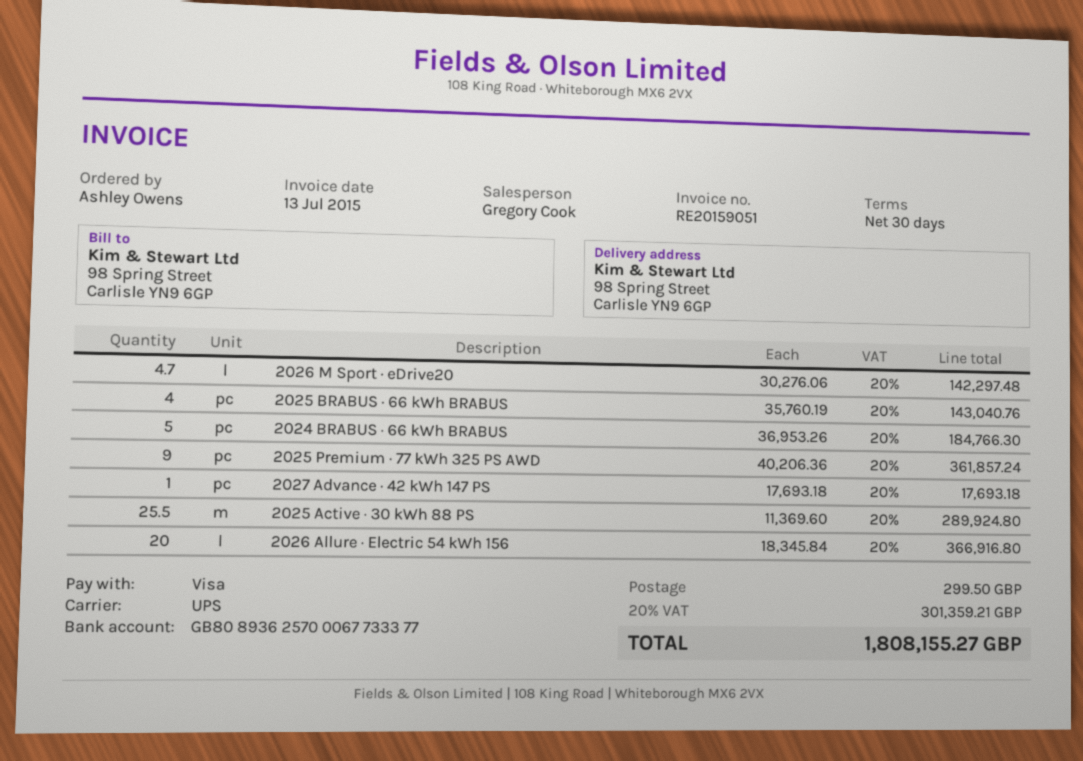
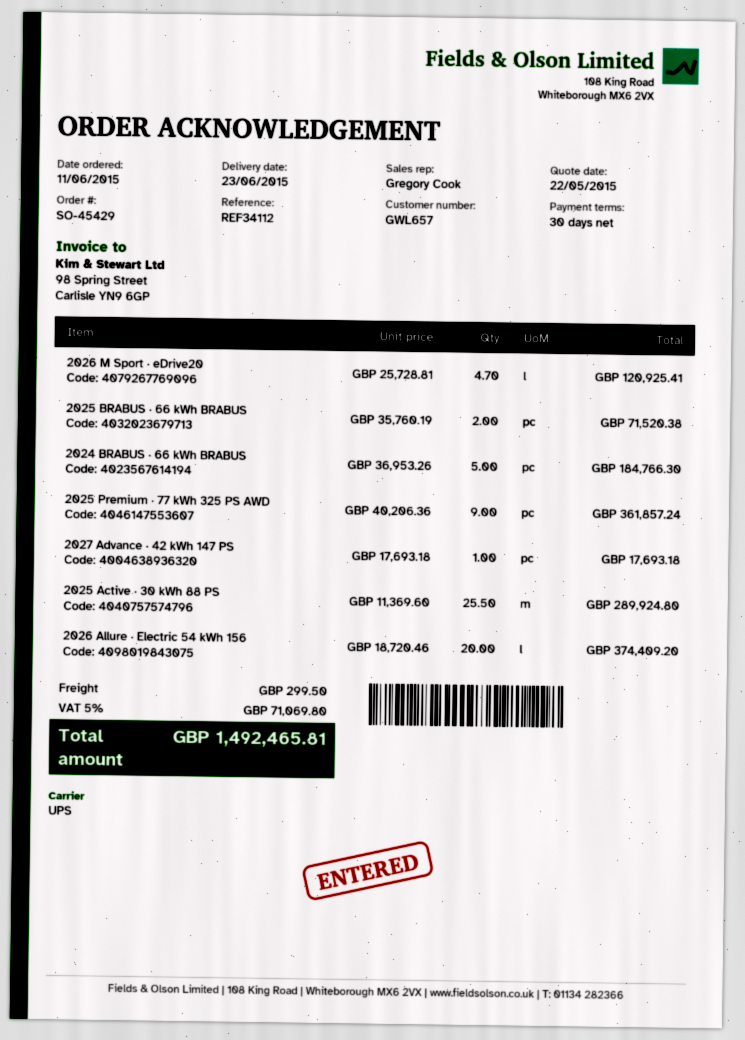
2026 M Sport · eDrive20: 4.7 x 30276.06 = 142297.48 -> 4.7 x 25728.81 = 120925.41
2025 BRABUS · 66 kWh BRABUS: 4 x 35760.19 = 143040.76 -> 2 x 35760.19 = 71520.38
2026 Allure · Electric 54 kWh 156: 20 x 18345.84 = 366916.80 -> 20 x 18720.46 = 374409.20
tax: 20% = 301359.21 -> 5% = 71069.80
total: 1808155.27 -> 1492465.81

